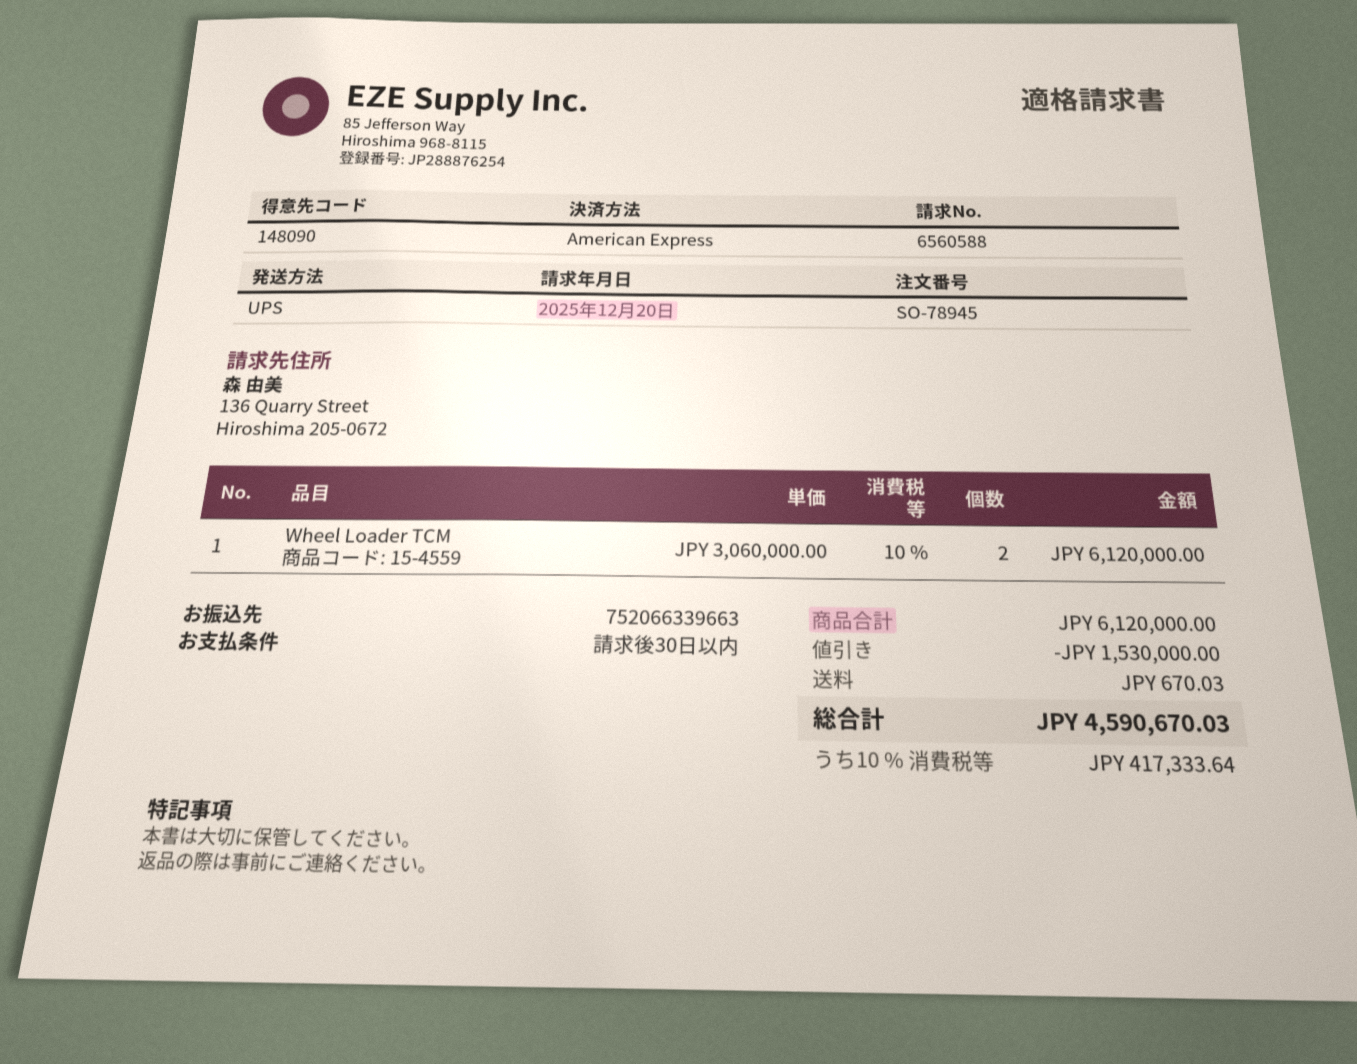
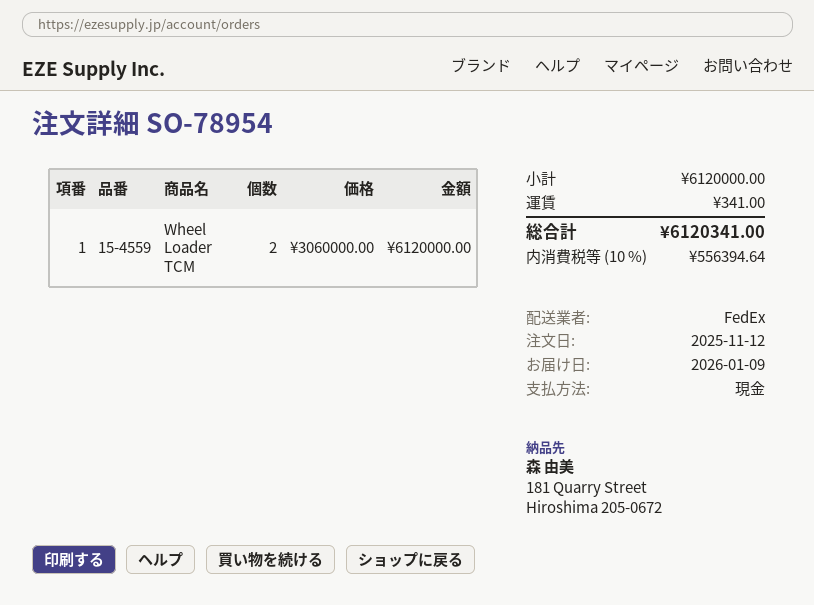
order number: SO-78945 -> SO-78954
payment method: American Express -> cash
shipping method: UPS -> FedEx
discount: 1530000.00 -> none
shipping: 670.03 -> 341.00
tax: 10% = 417333.64 -> 10% = 556394.64
total: 4590670.03 -> 6120341.00

